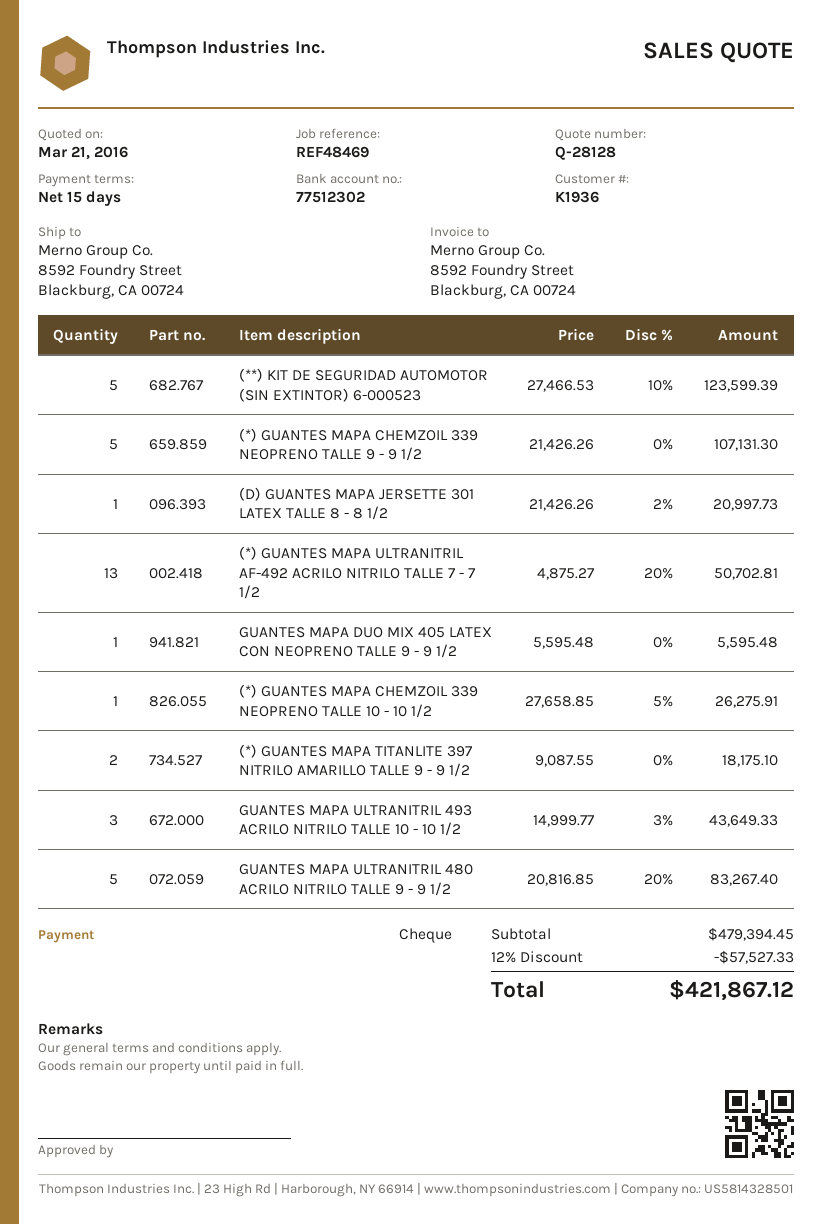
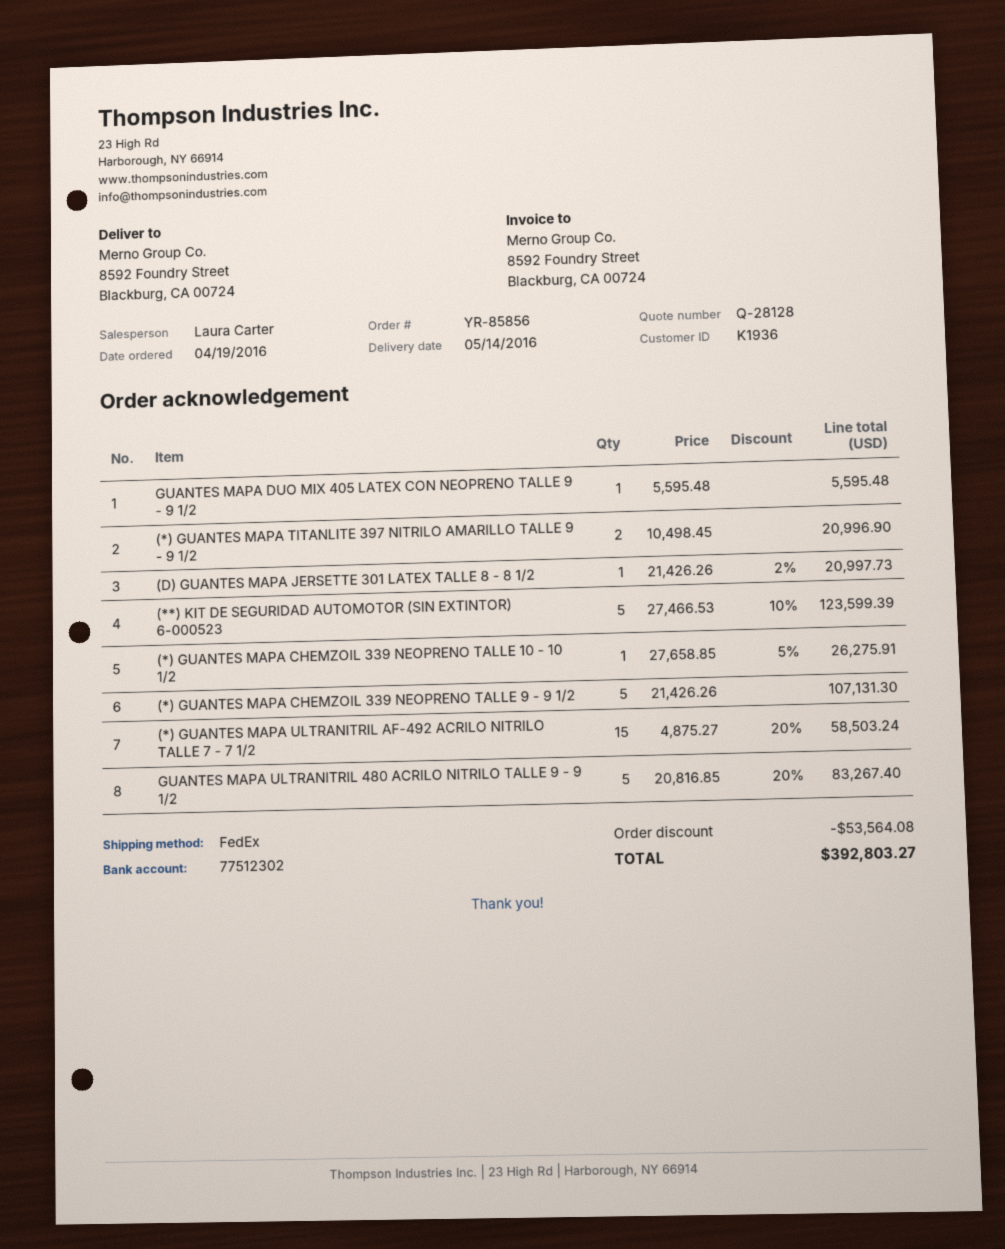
(*) GUANTES MAPA ULTRANITRIL AF-492 ACRILO NITRILO TALLE 7 - 7 1/2: 13 x 4875.27 - 20% = 50702.81 -> 15 x 4875.27 - 20% = 58503.24
(*) GUANTES MAPA TITANLITE 397 NITRILO AMARILLO TALLE 9 - 9 1/2: 2 x 9087.55 = 18175.10 -> 2 x 10498.45 = 20996.90
GUANTES MAPA ULTRANITRIL 493 ACRILO NITRILO TALLE 10 - 10 1/2: 3 x 14999.77 - 3% = 43649.33 -> none
discount: 57527.33 -> 53564.08
total: 421867.12 -> 392803.27

